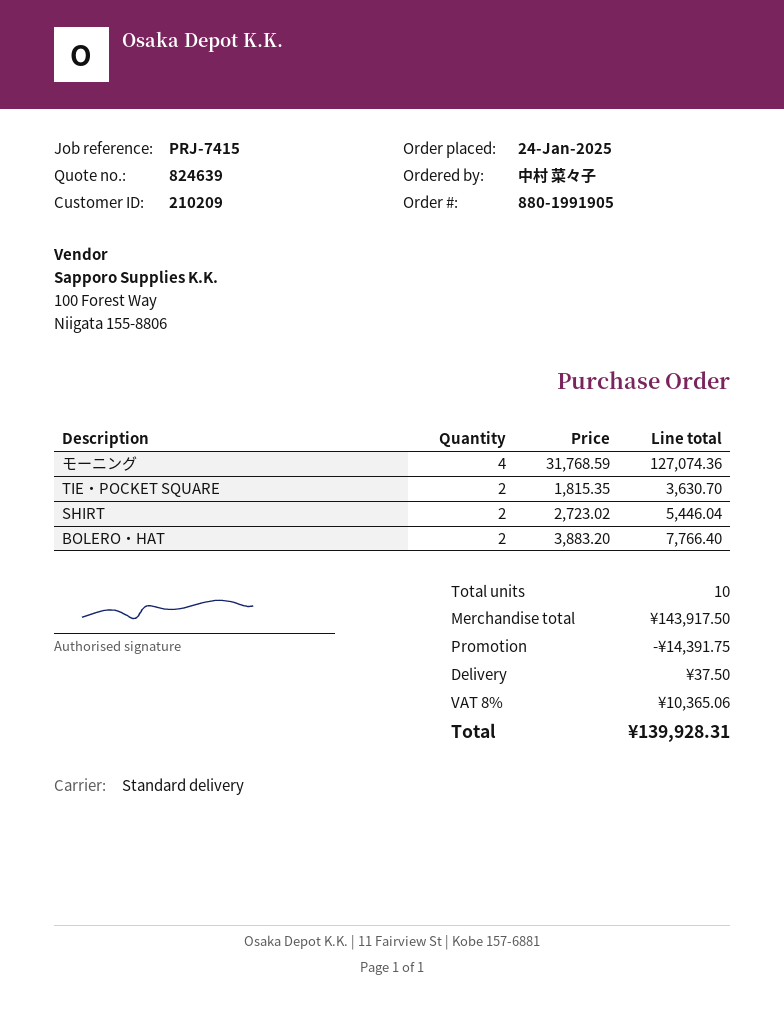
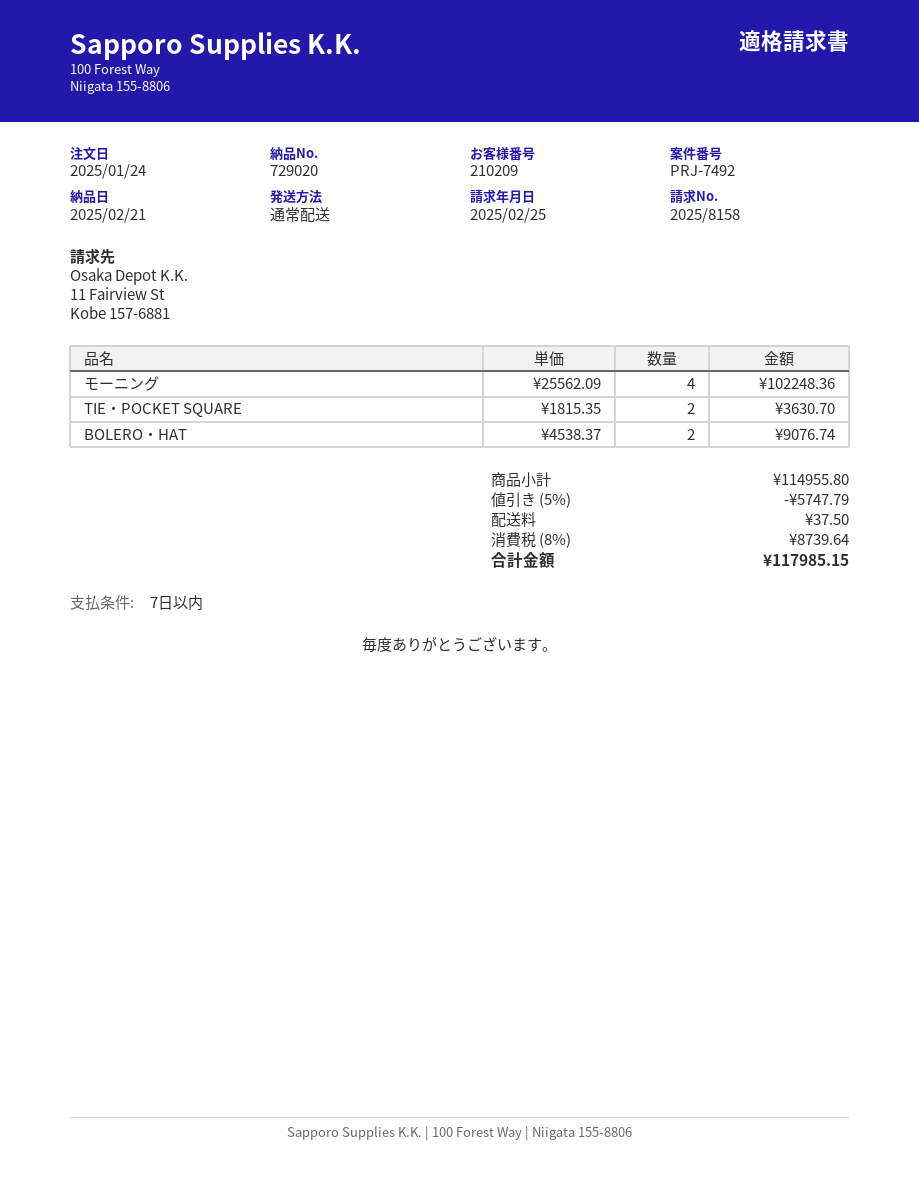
reference: PRJ-7415 -> PRJ-7492
モーニング: 4 x 31768.59 = 127074.36 -> 4 x 25562.09 = 102248.36
SHIRT: 2 x 2723.02 = 5446.04 -> none
BOLERO・HAT: 2 x 3883.20 = 7766.40 -> 2 x 4538.37 = 9076.74
subtotal: 143917.50 -> 114955.80
discount: 14391.75 -> 5747.79
tax: 8% = 10365.06 -> 8% = 8739.64
total: 139928.31 -> 117985.15

